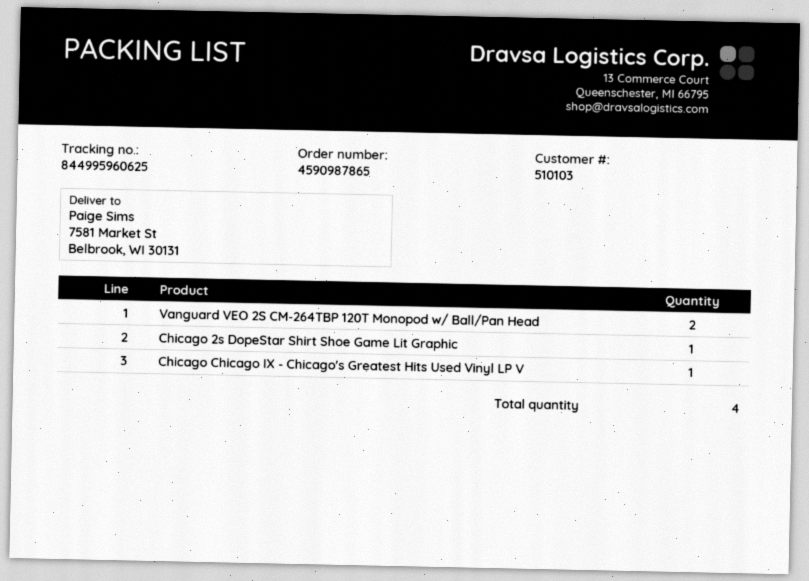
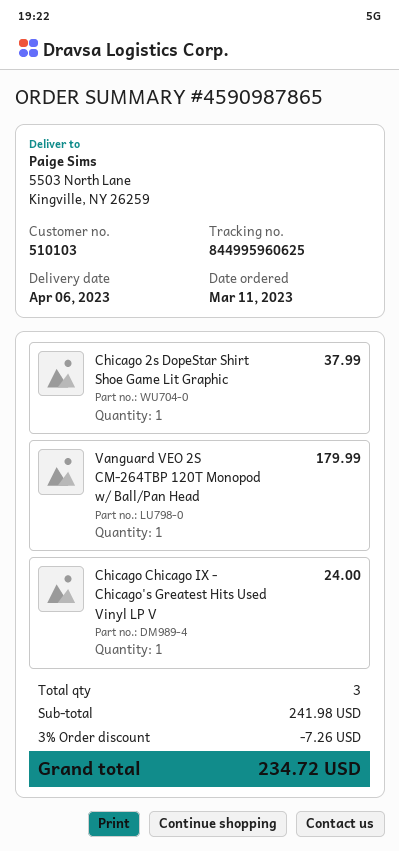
ship to: 7581 Market St, Belbrook, WI 30131 -> 5503 North Lane, Kingville, NY 26259
Vanguard VEO 2S CM-264TBP 120T Monopod w/ Ball/Pan Head: 2 -> 1
total quantity: 4 -> 3

